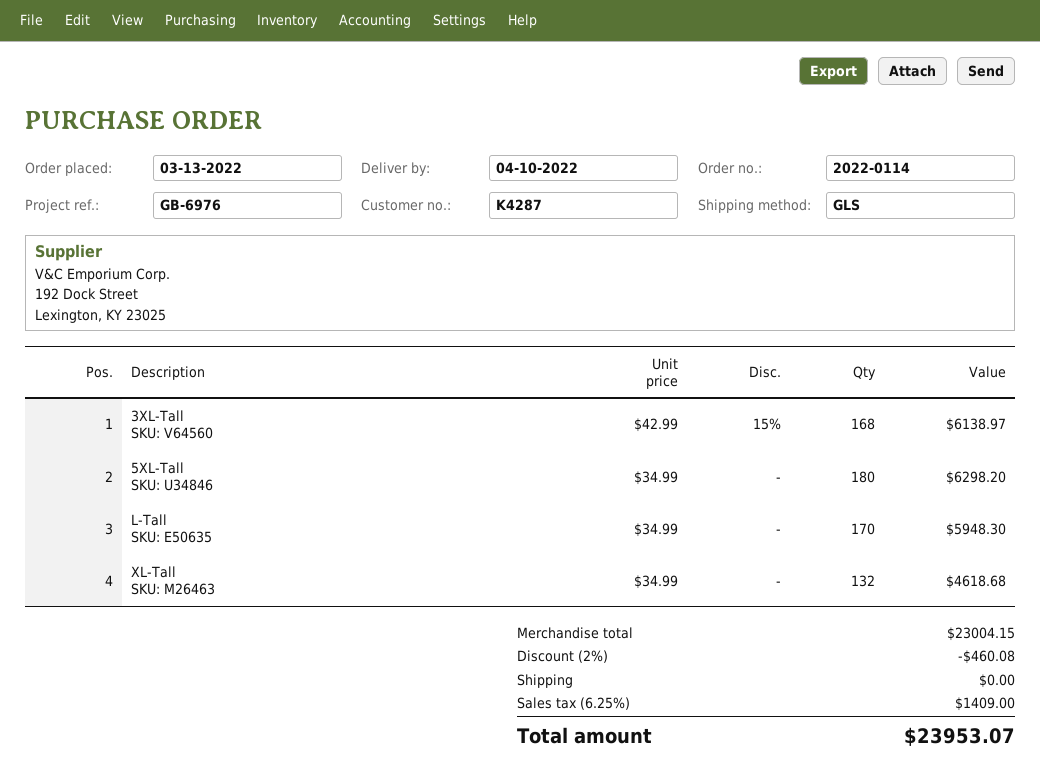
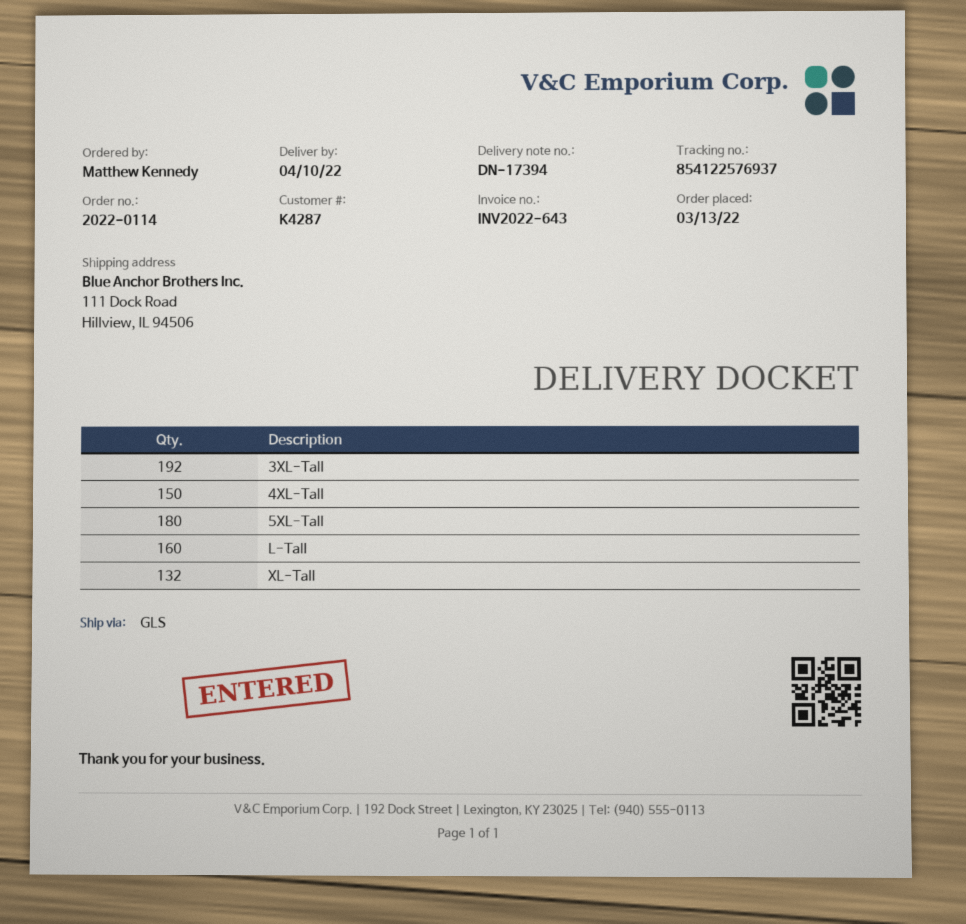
3XL-Tall: 168 -> 192
L-Tall: 170 -> 160
4XL-Tall: none -> 150

